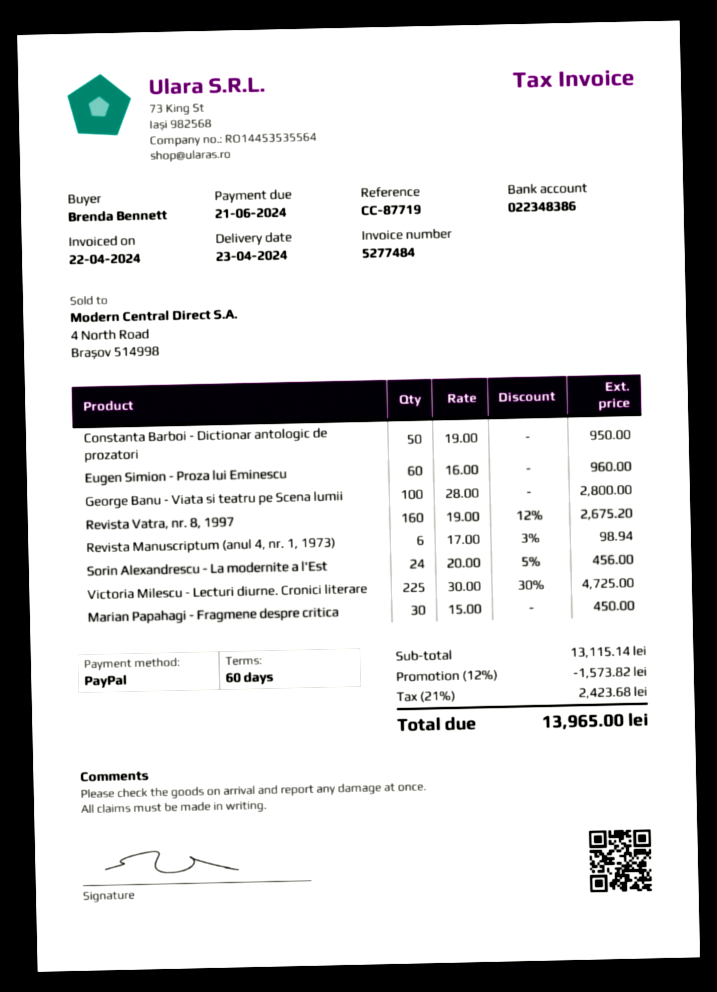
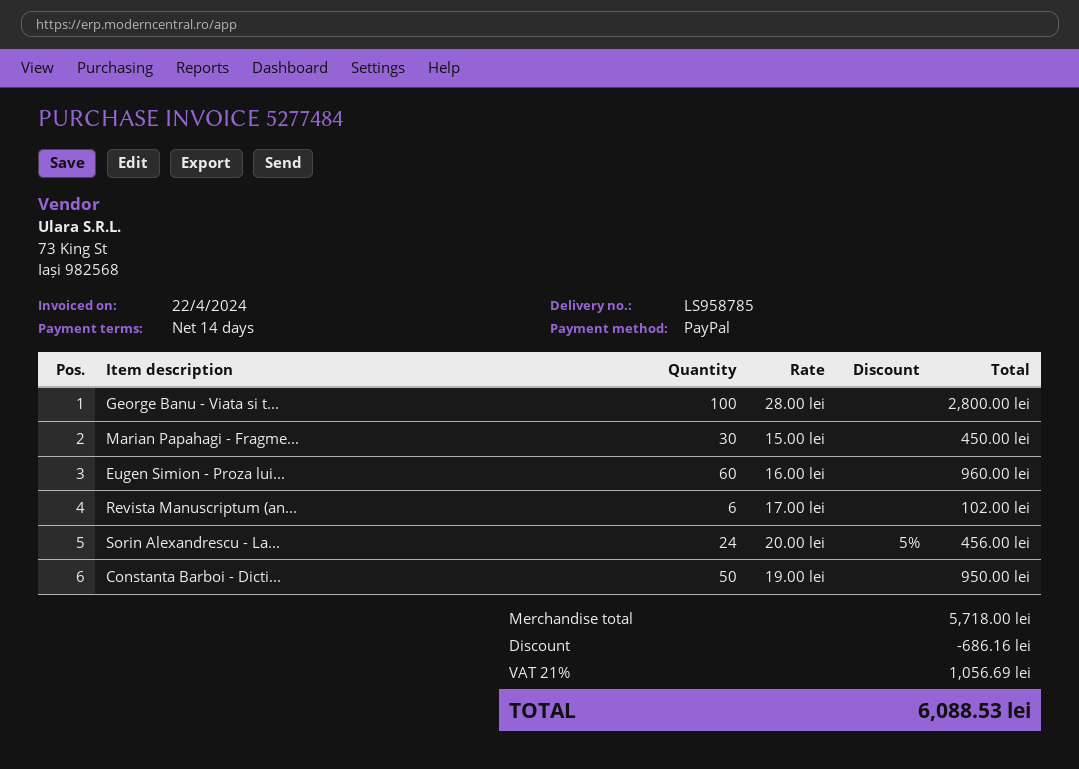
payment terms: 60 days -> 14 days
Revista Vatra, nr. 8, 1997: 160 x 19.00 - 12% = 2675.20 -> none
Revista Manuscriptum (anul 4, nr. 1, 1973): 6 x 17.00 - 3% = 98.94 -> 6 x 17.00 = 102.00
Victoria Milescu - Lecturi diurne. Cronici literare: 225 x 30.00 - 30% = 4725.00 -> none
subtotal: 13115.14 -> 5718.00
discount: 1573.82 -> 686.16
tax: 21% = 2423.68 -> 21% = 1056.69
total: 13965.00 -> 6088.53

